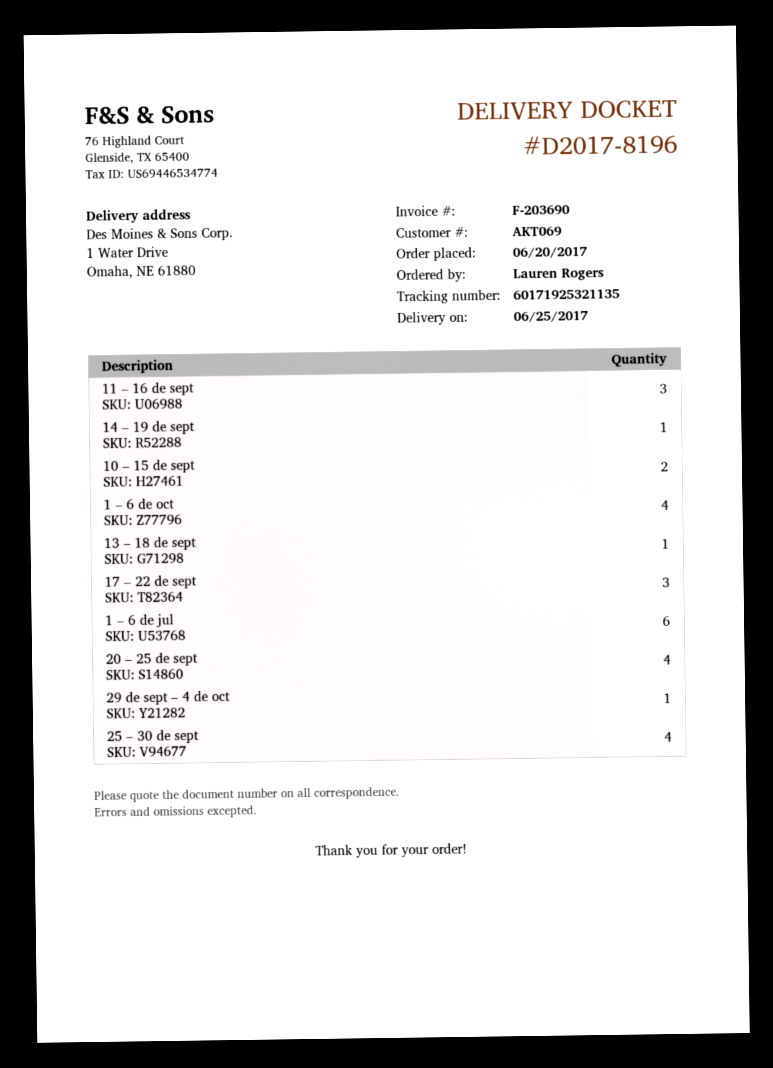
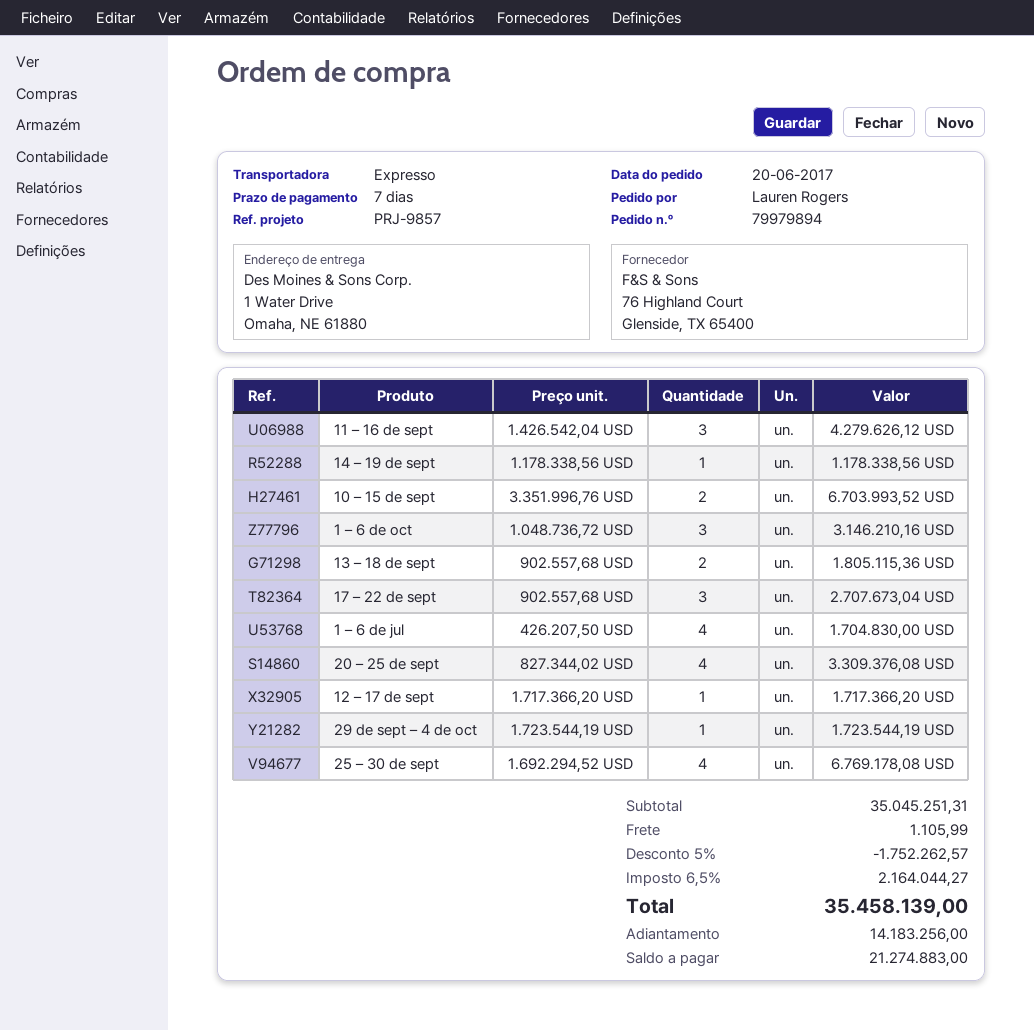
1 – 6 de oct: 4 -> 3
13 – 18 de sept: 1 -> 2
1 – 6 de jul: 6 -> 4
12 – 17 de sept: none -> 1

